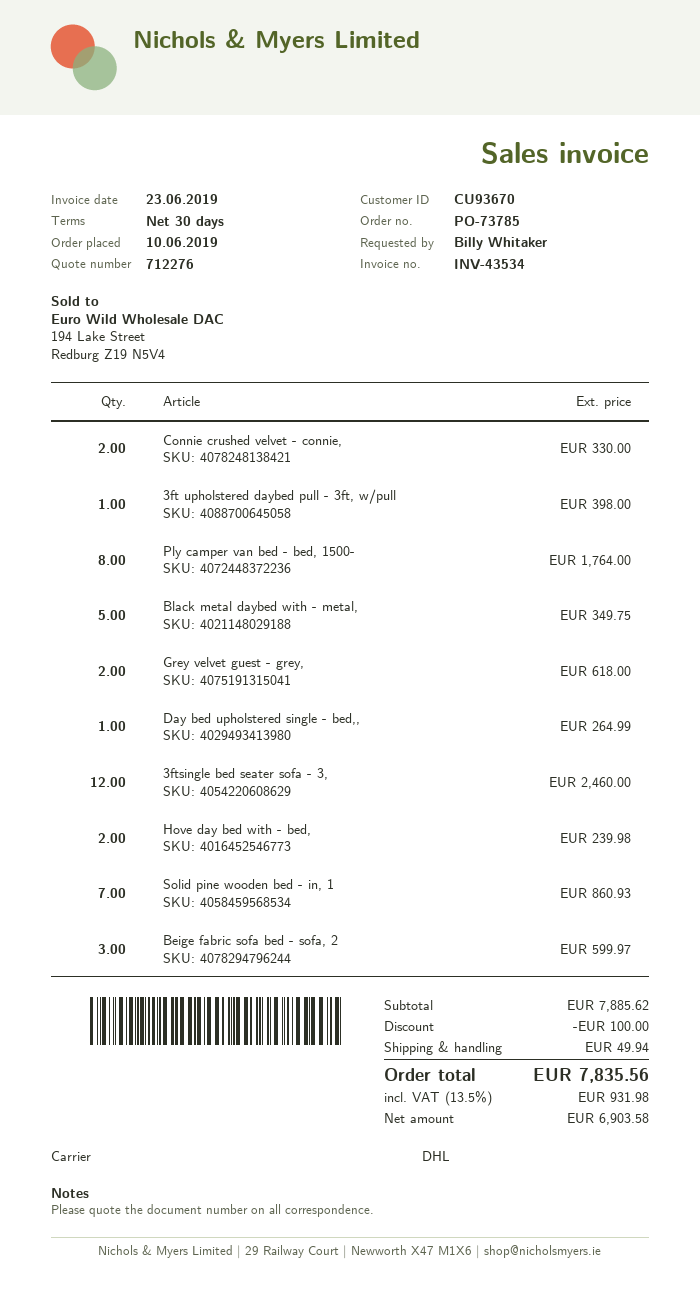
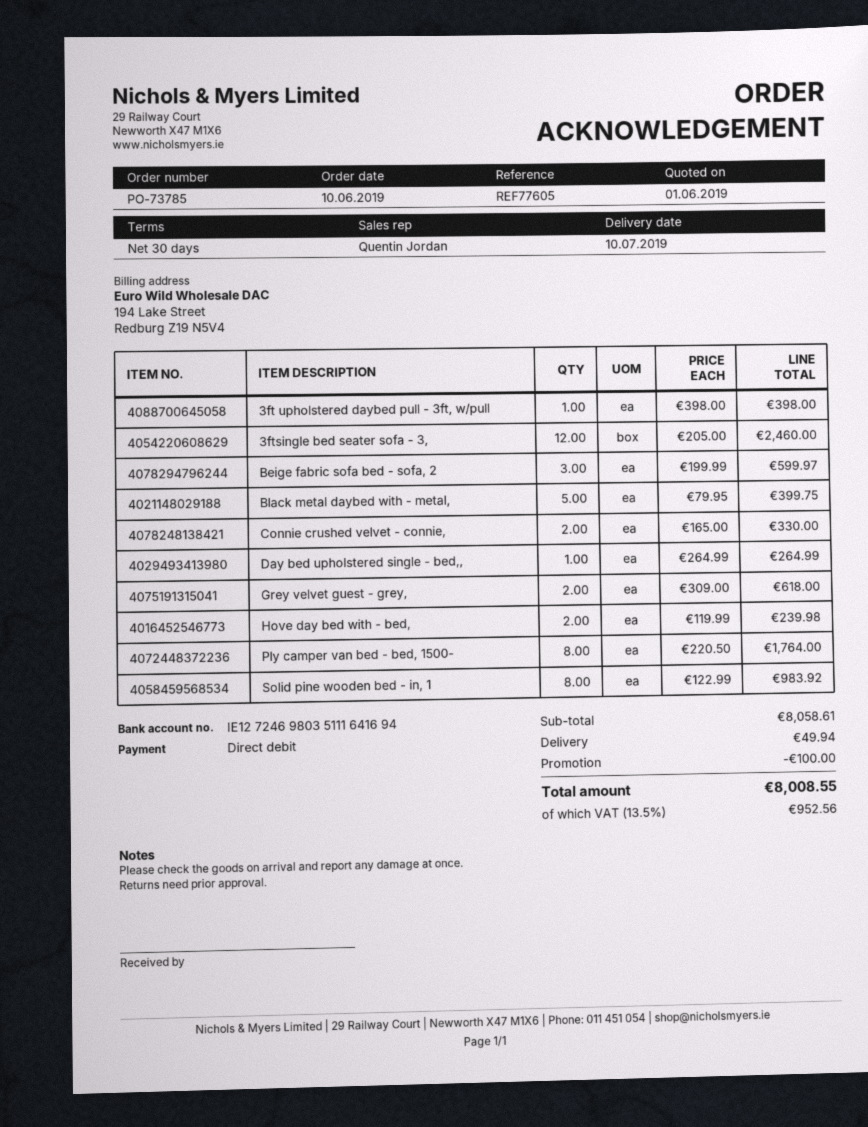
Black metal daybed with - metal,: 5 for 349.75 -> 5 for 399.75
Solid pine wooden bed - in, 1: 7 for 860.93 -> 8 for 983.92
subtotal: 7885.62 -> 8058.61
tax: 13.5% = 931.98 -> 13.5% = 952.56
total: 7835.56 -> 8008.55

